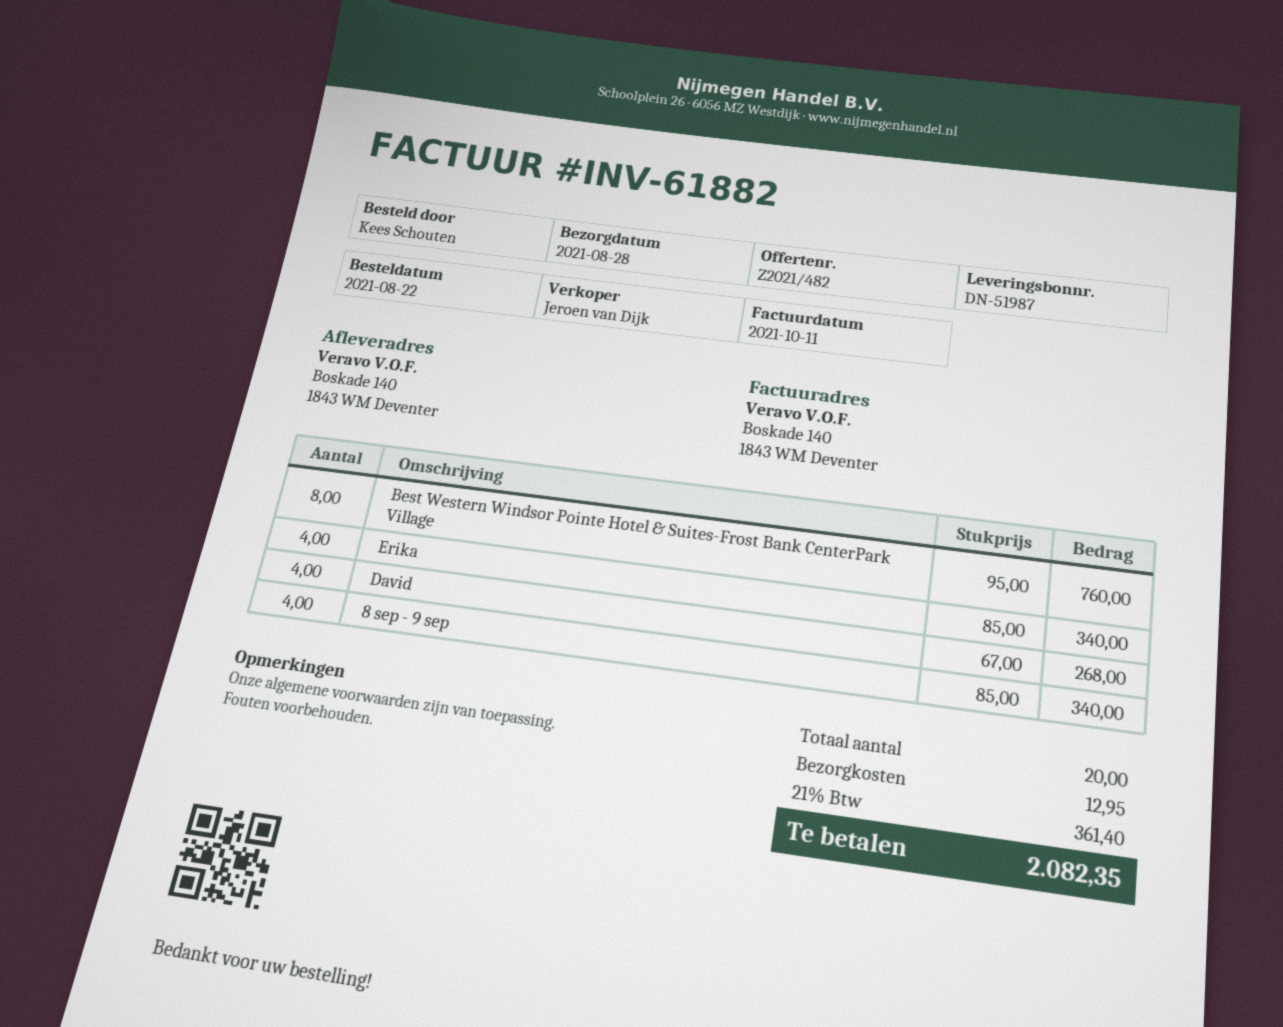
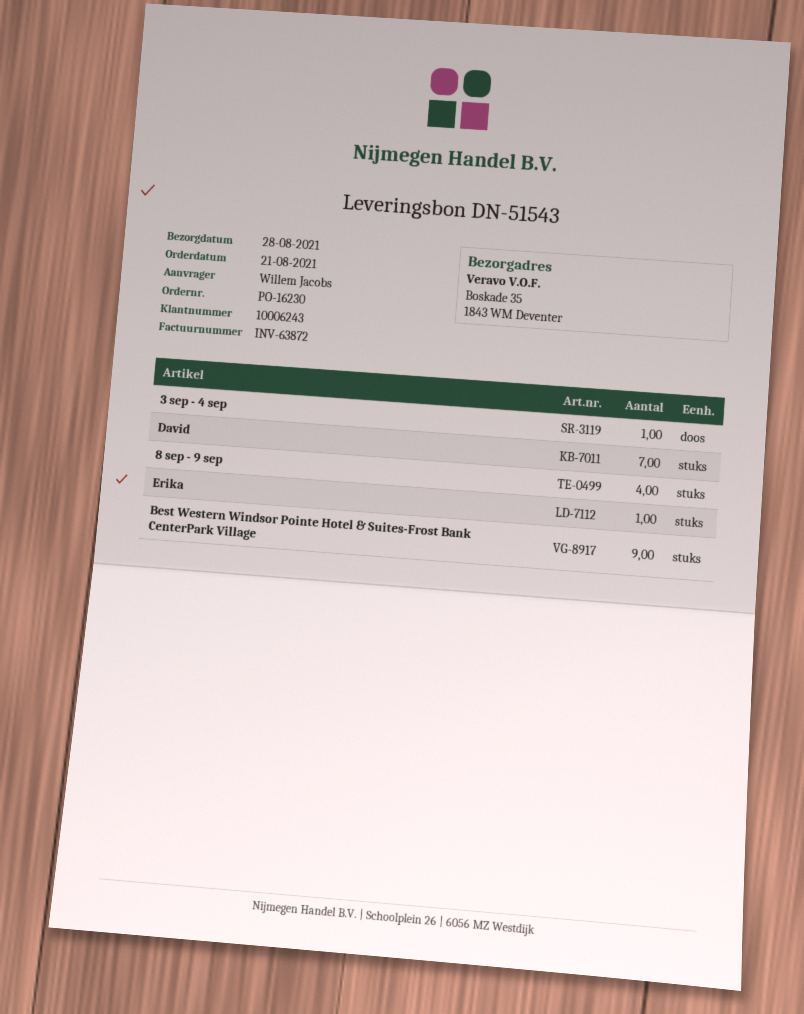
order date: 2021-08-22 -> 2021-08-21
delivery note number: DN-51987 -> DN-51543
invoice number: INV-61882 -> INV-63872
ordered by: Kees Schouten -> Willem Jacobs
ship to: Boskade 140, 1843 WM Deventer -> Boskade 35, 1843 WM Deventer
Best Western Windsor Pointe Hotel & Suites-Frost Bank CenterPark Village: 8 -> 9
Erika: 4 -> 1
David: 4 -> 7
3 sep - 4 sep: none -> 1

